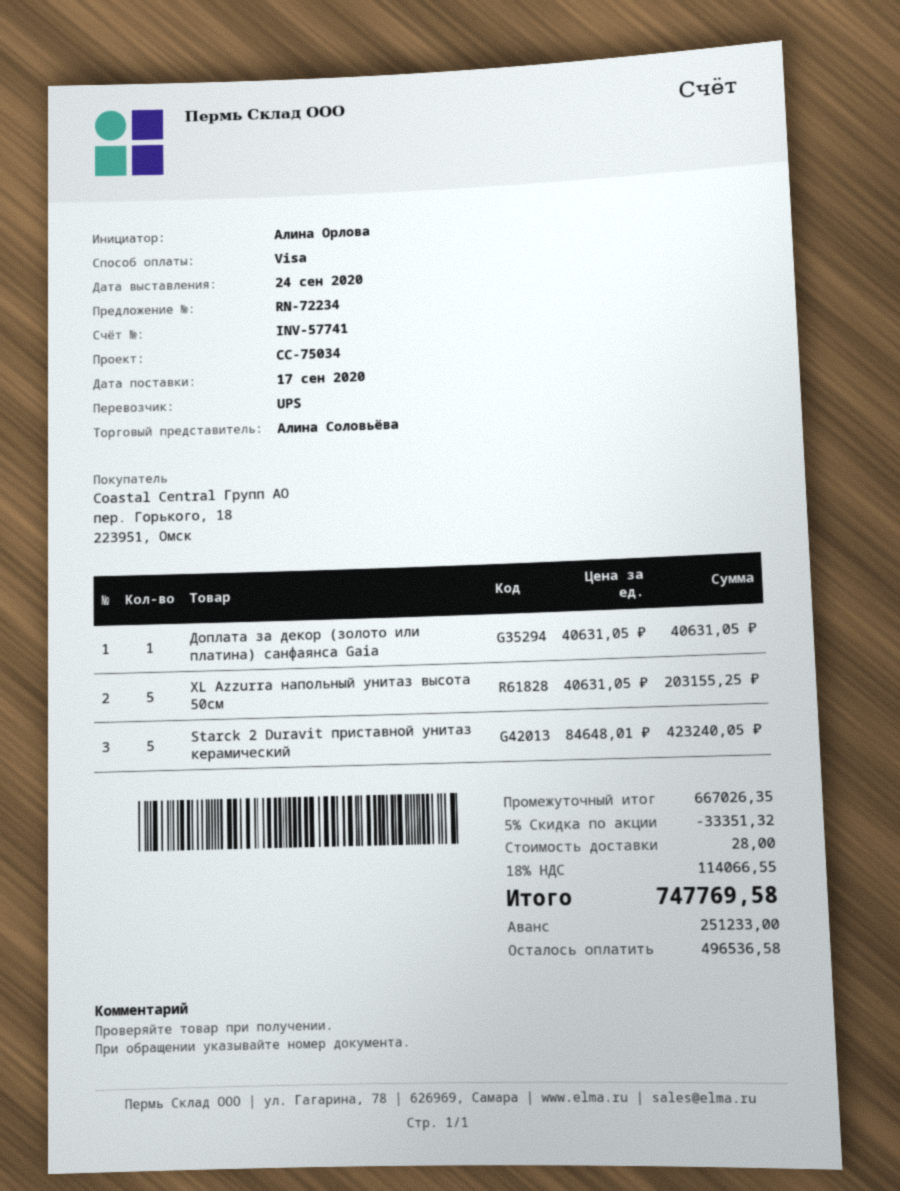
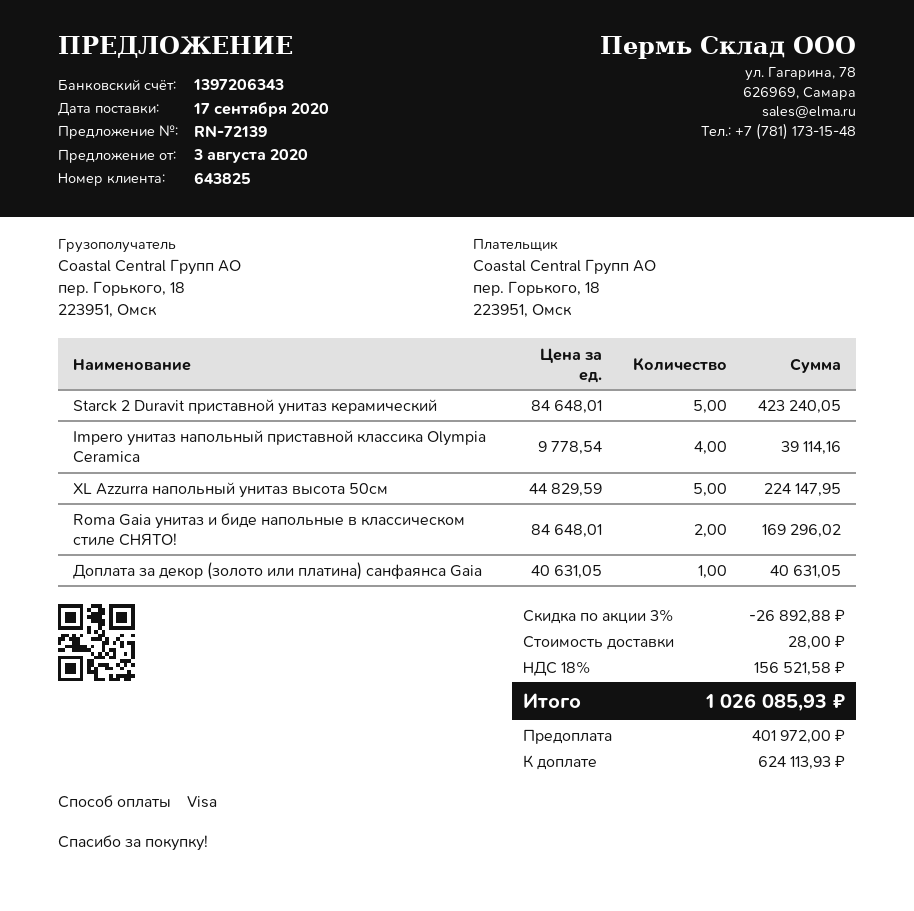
quote number: RN-72234 -> RN-72139
XL Azzurra напольный унитаз высота 50см: 5 x 40631.05 = 203155.25 -> 5 x 44829.59 = 224147.95
Impero унитаз напольный приставной классика Olympia Ceramica: none -> 4 x 9778.54 = 39114.16
Roma Gaia унитаз и биде напольные в классическом стиле СНЯТО!: none -> 2 x 84648.01 = 169296.02
discount: 5% = 33351.32 -> 3% = 26892.88
tax: 18% = 114066.55 -> 18% = 156521.58
total: 747769.58 -> 1026085.93
deposit: 251233.00 -> 401972.00
balance: 496536.58 -> 624113.93

